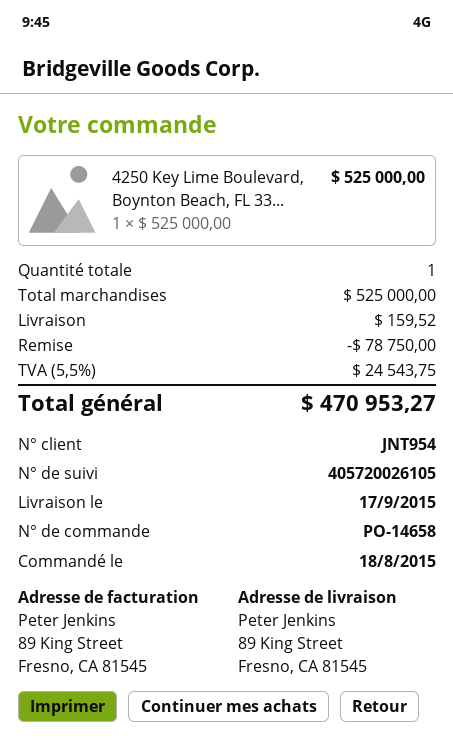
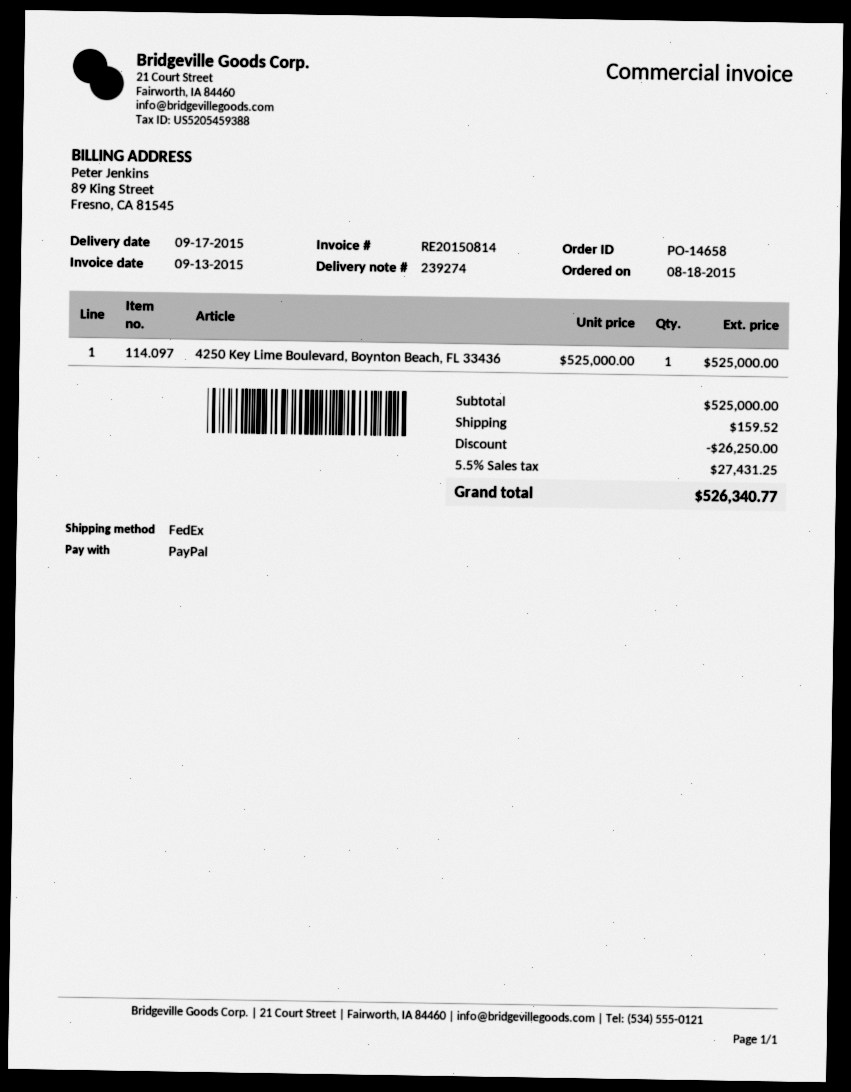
discount: 78750.00 -> 26250.00
tax: 5.5% = 24543.75 -> 5.5% = 27431.25
total: 470953.27 -> 526340.77

